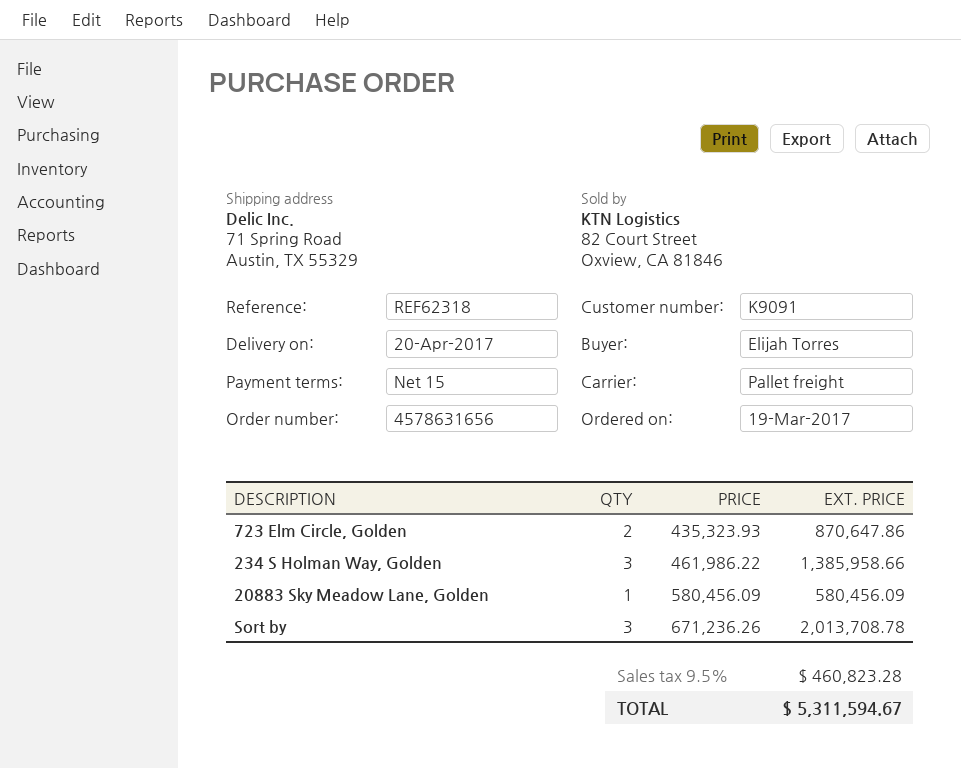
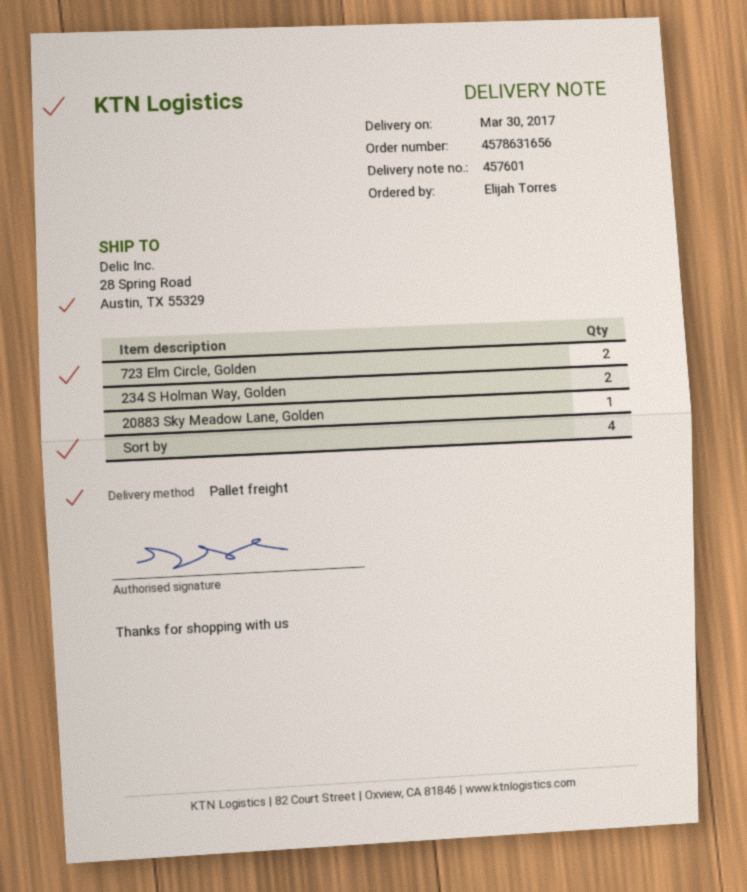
delivery date: 2017-04-20 -> 2017-03-30
ship to: 71 Spring Road, Austin, TX 55329 -> 28 Spring Road, Austin, TX 55329
234 S Holman Way, Golden: 3 -> 2
Sort by: 3 -> 4

